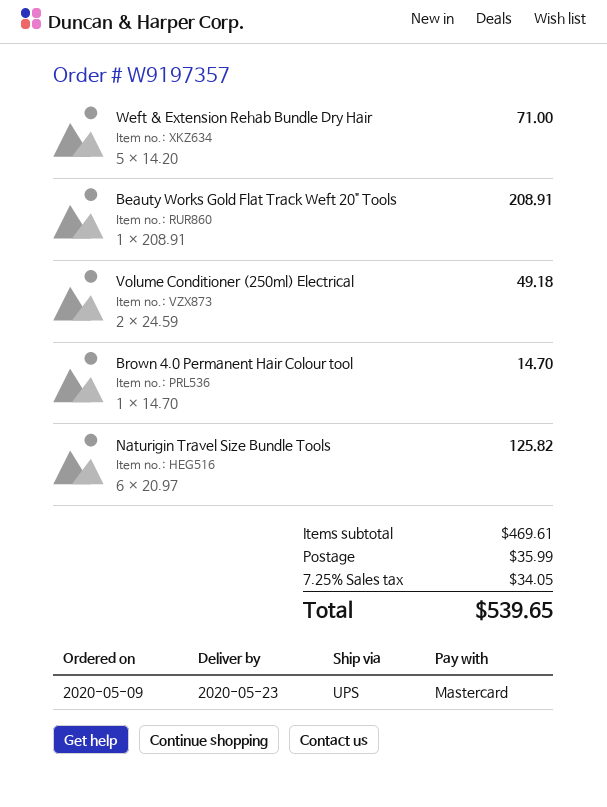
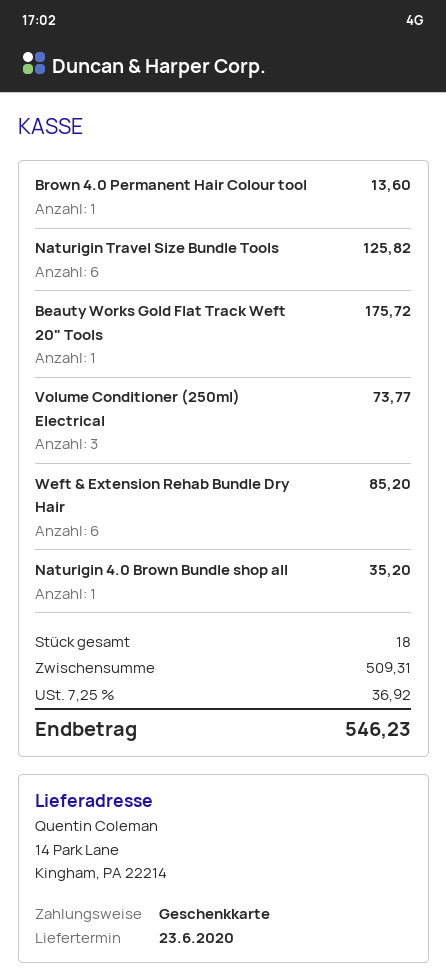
delivery date: 2020-05-23 -> 2020-06-23
payment method: Mastercard -> gift card
Weft & Extension Rehab Bundle Dry Hair: 5 for 71.00 -> 6 for 85.20
Beauty Works Gold Flat Track Weft 20" Tools: 1 for 208.91 -> 1 for 175.72
Volume Conditioner (250ml) Electrical: 2 for 49.18 -> 3 for 73.77
Brown 4.0 Permanent Hair Colour tool: 1 for 14.70 -> 1 for 13.60
Naturigin 4.0 Brown Bundle shop all: none -> 1 for 35.20
subtotal: 469.61 -> 509.31
shipping: 35.99 -> none
tax: 7.25% = 34.05 -> 7.25% = 36.92
total: 539.65 -> 546.23

